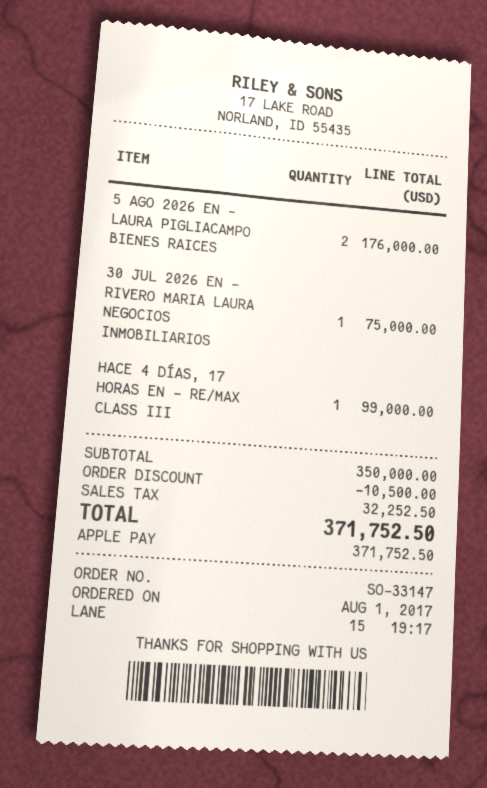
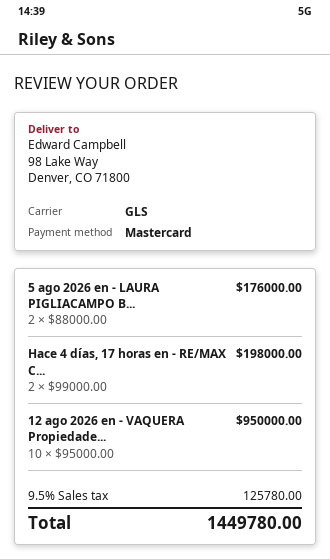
payment method: Apple Pay -> Mastercard
30 JUL 2026 EN - RIVERO MARIA LAURA NEGOCIOS INMOBILIARIOS: 1 for 75000.00 -> none
HACE 4 DÍAS, 17 HORAS EN - RE/MAX CLASS III: 1 for 99000.00 -> 2 for 198000.00
12 ago 2026 en - VAQUERA Propiedade...: none -> 10 for 950000.00
discount: 10500.00 -> none
tax: 32252.50 -> 125780.00
total: 371752.50 -> 1449780.00

